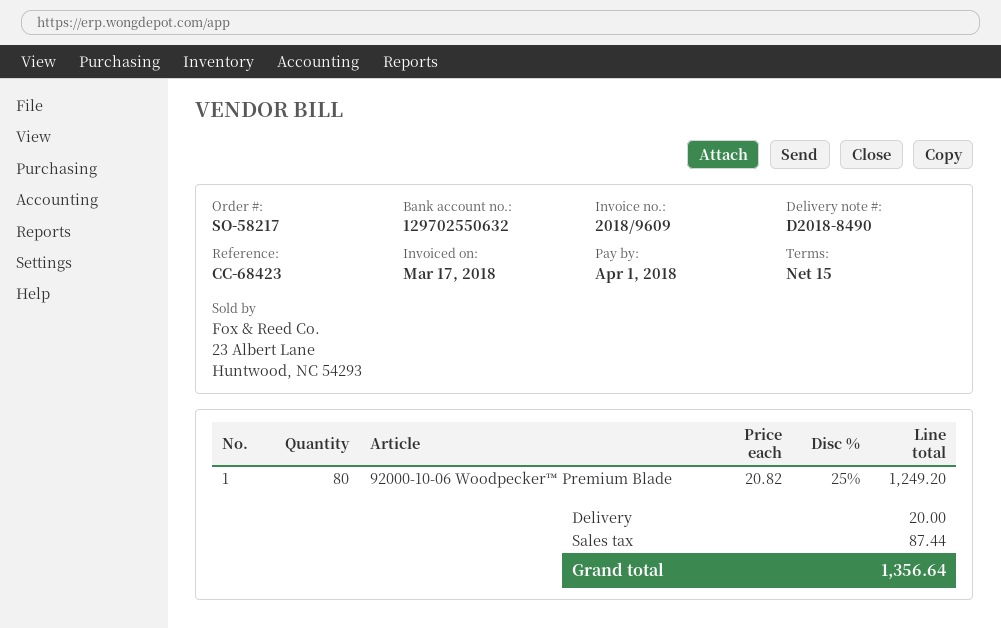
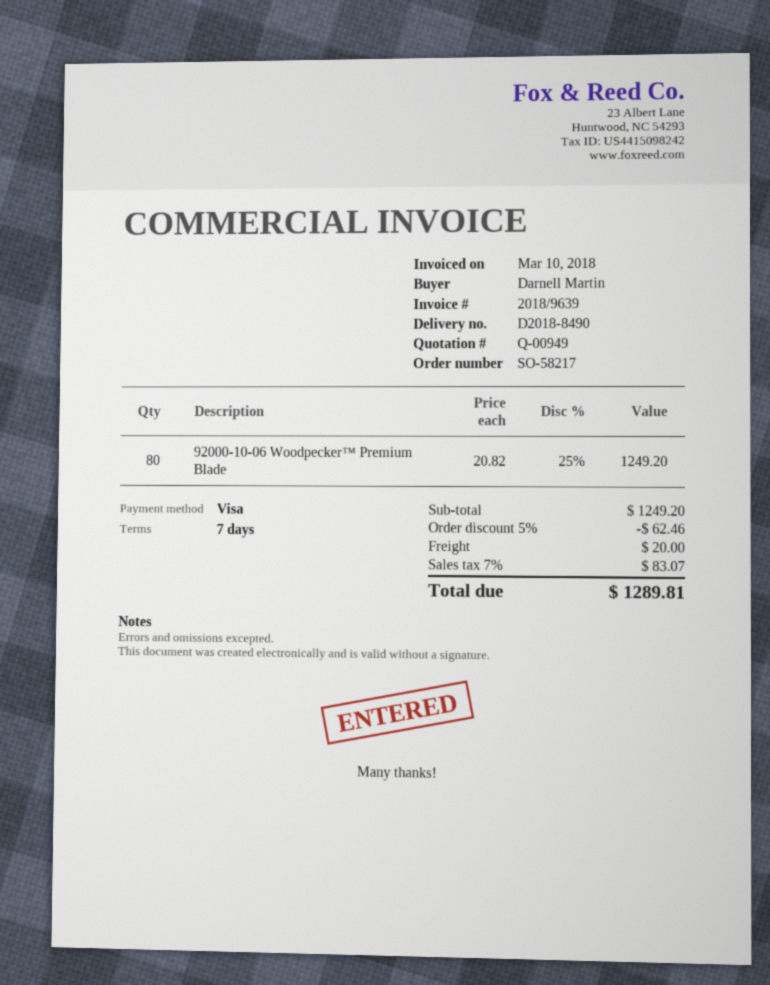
invoice number: 2018/9609 -> 2018/9639
invoice date: 2018-03-17 -> 2018-03-10
payment terms: 15 days -> 7 days
discount: none -> 5% = 62.46
tax: 87.44 -> 83.07
total: 1356.64 -> 1289.81

